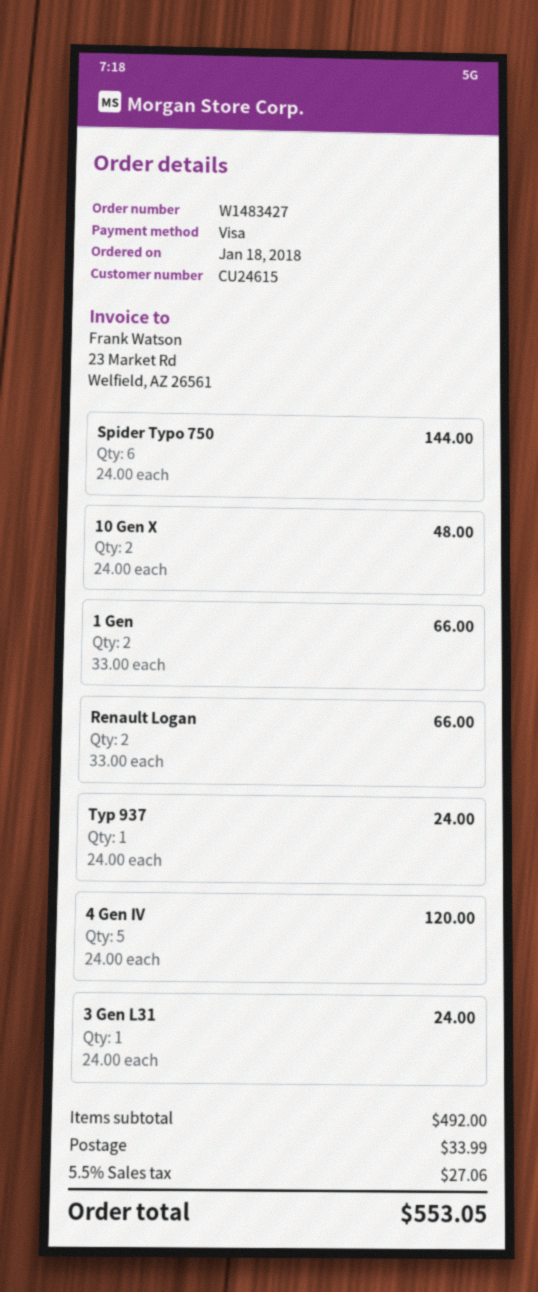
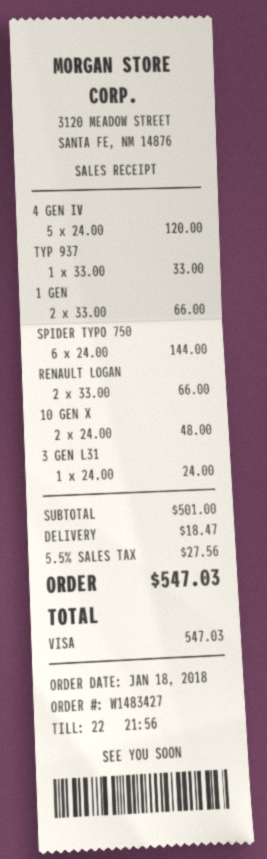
Typ 937: 1 x 24.00 = 24.00 -> 1 x 33.00 = 33.00
subtotal: 492.00 -> 501.00
shipping: 33.99 -> 18.47
tax: 5.5% = 27.06 -> 5.5% = 27.56
total: 553.05 -> 547.03

